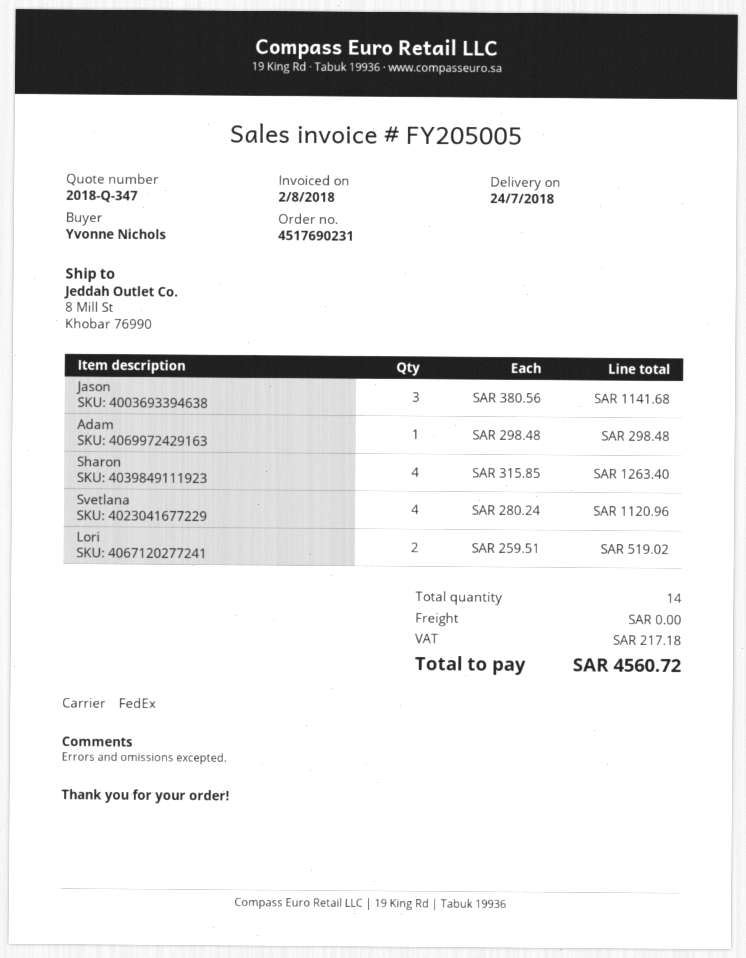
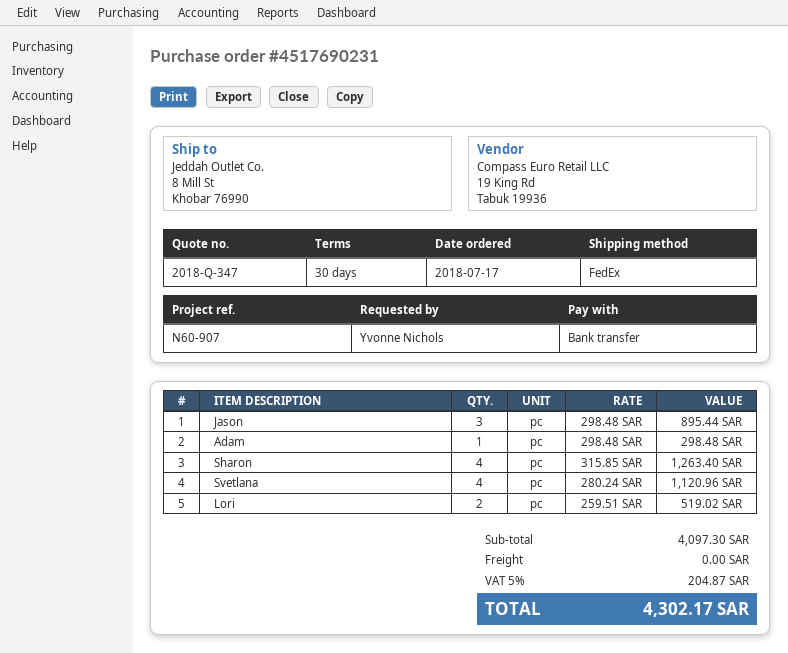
Jason: 3 x 380.56 = 1141.68 -> 3 x 298.48 = 895.44
tax: 217.18 -> 204.87
total: 4560.72 -> 4302.17

